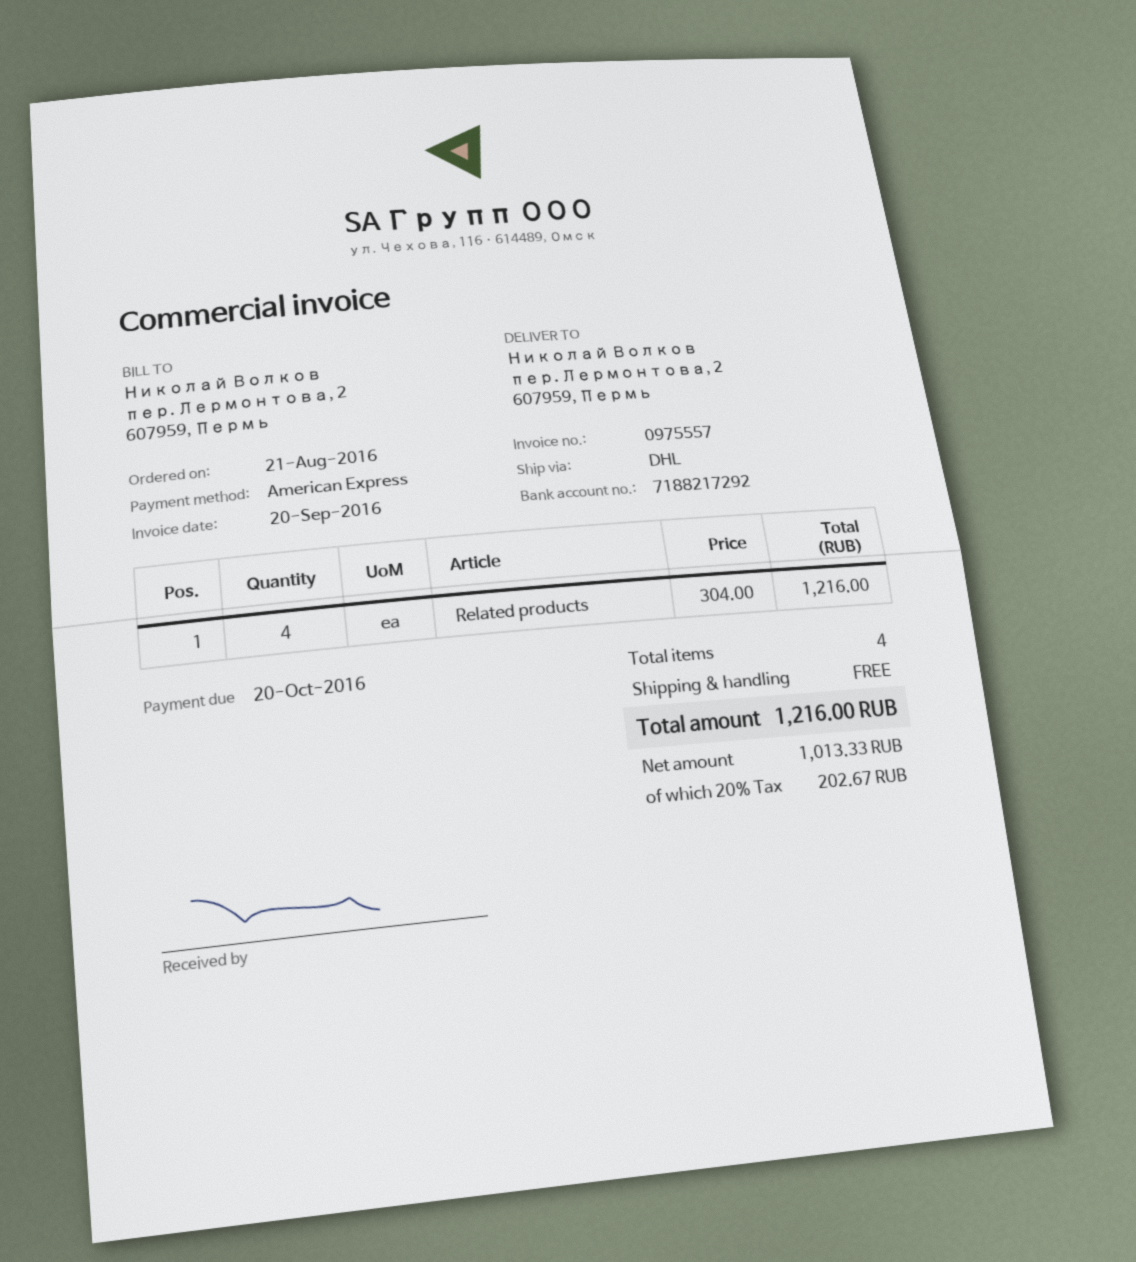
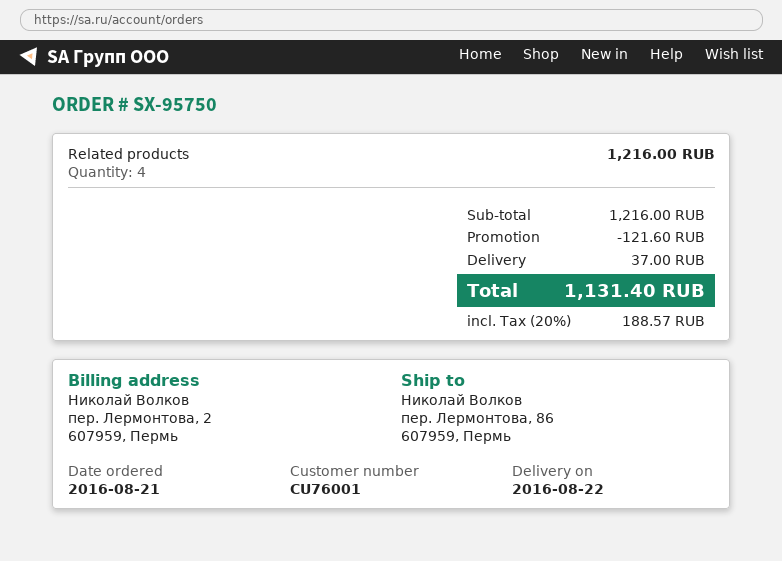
ship to: пер. Лермонтова, 2, 607959, Пермь -> пер. Лермонтова, 86, 607959, Пермь
discount: none -> 121.60
shipping: 0.00 -> 37.00
tax: 20% = 202.67 -> 20% = 188.57
total: 1216.00 -> 1131.40

